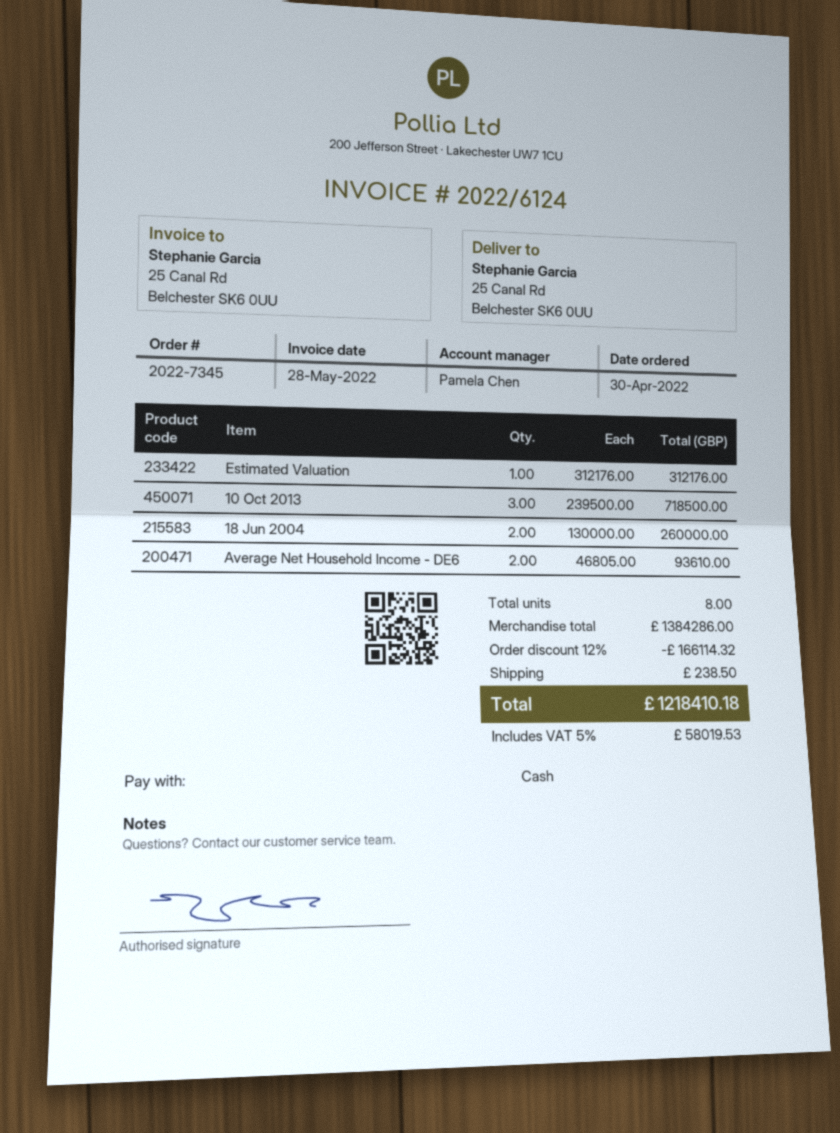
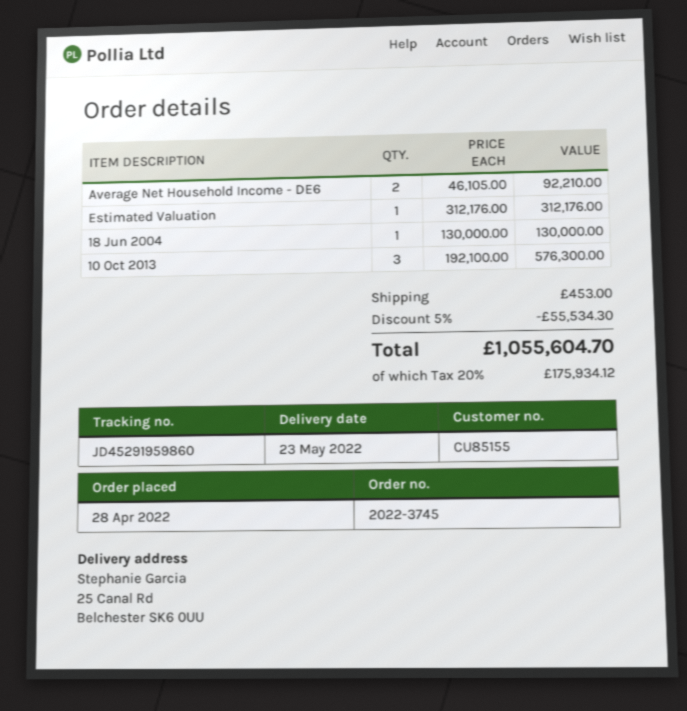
order number: 2022-7345 -> 2022-3745
order date: 2022-04-30 -> 2022-04-28
10 Oct 2013: 3 x 239500.00 = 718500.00 -> 3 x 192100.00 = 576300.00
18 Jun 2004: 2 x 130000.00 = 260000.00 -> 1 x 130000.00 = 130000.00
Average Net Household Income - DE6: 2 x 46805.00 = 93610.00 -> 2 x 46105.00 = 92210.00
discount: 12% = 166114.32 -> 5% = 55534.30
shipping: 238.50 -> 453.00
tax: 5% = 58019.53 -> 20% = 175934.12
total: 1218410.18 -> 1055604.70

